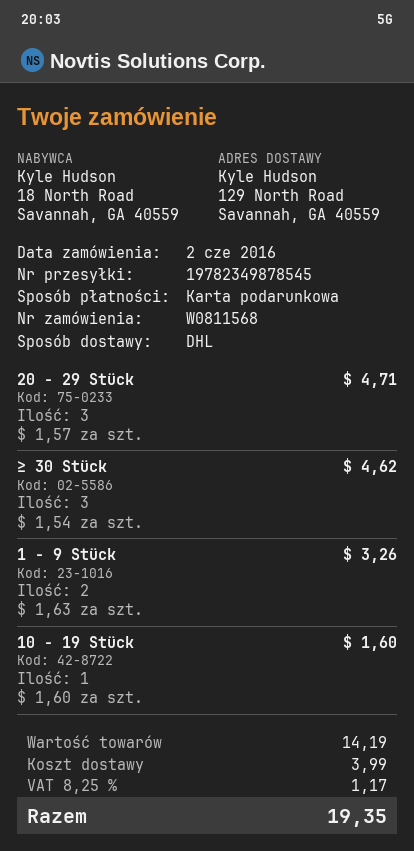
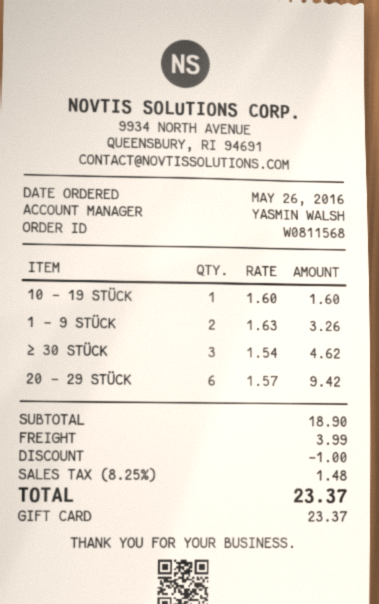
order date: 2016-06-02 -> 2016-05-26
20 - 29 Stück: 3 x 1.57 = 4.71 -> 6 x 1.57 = 9.42
subtotal: 14.19 -> 18.90
discount: none -> 1.00
tax: 8.25% = 1.17 -> 8.25% = 1.48
total: 19.35 -> 23.37

